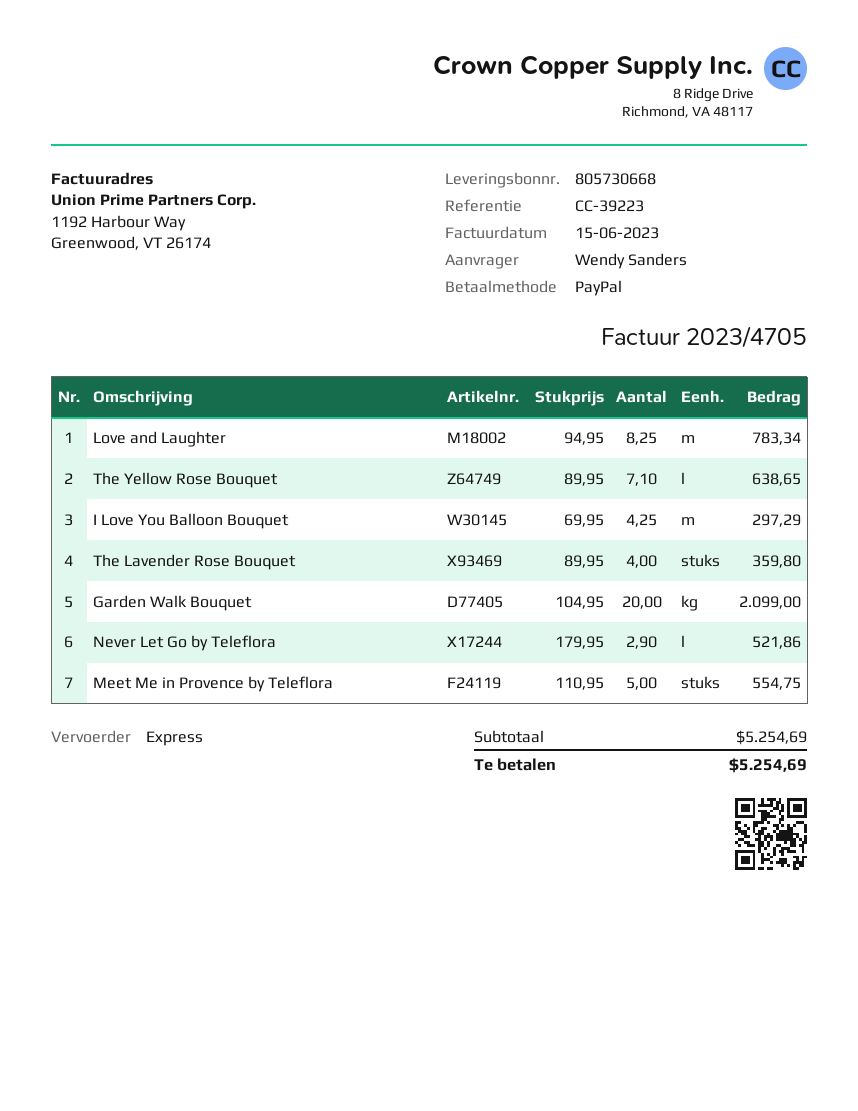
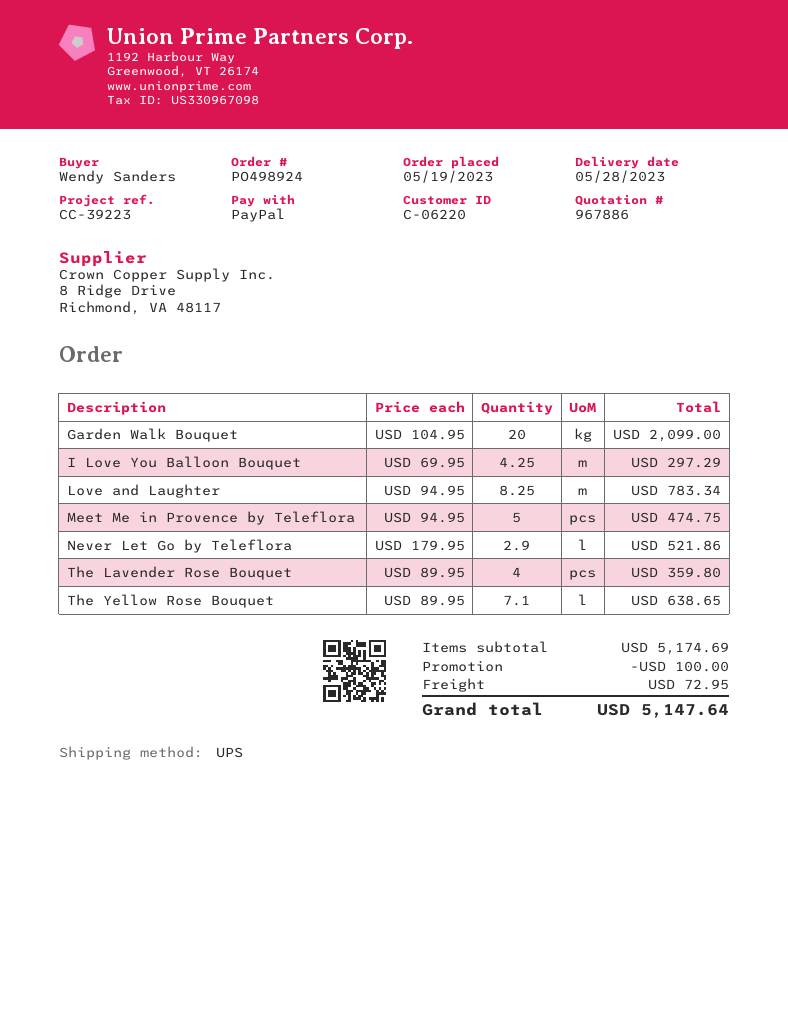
shipping method: express -> UPS
Meet Me in Provence by Teleflora: 5 x 110.95 = 554.75 -> 5 x 94.95 = 474.75
subtotal: 5254.69 -> 5174.69
discount: none -> 100.00
shipping: none -> 72.95
total: 5254.69 -> 5147.64

